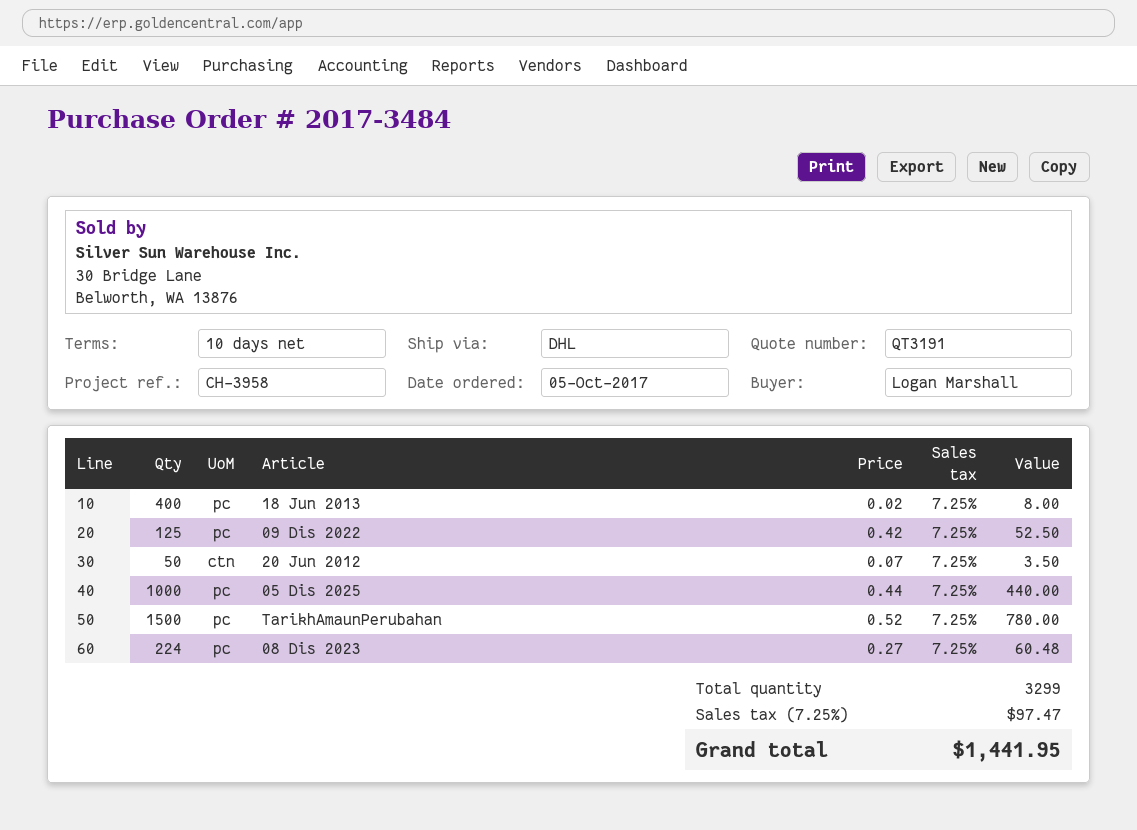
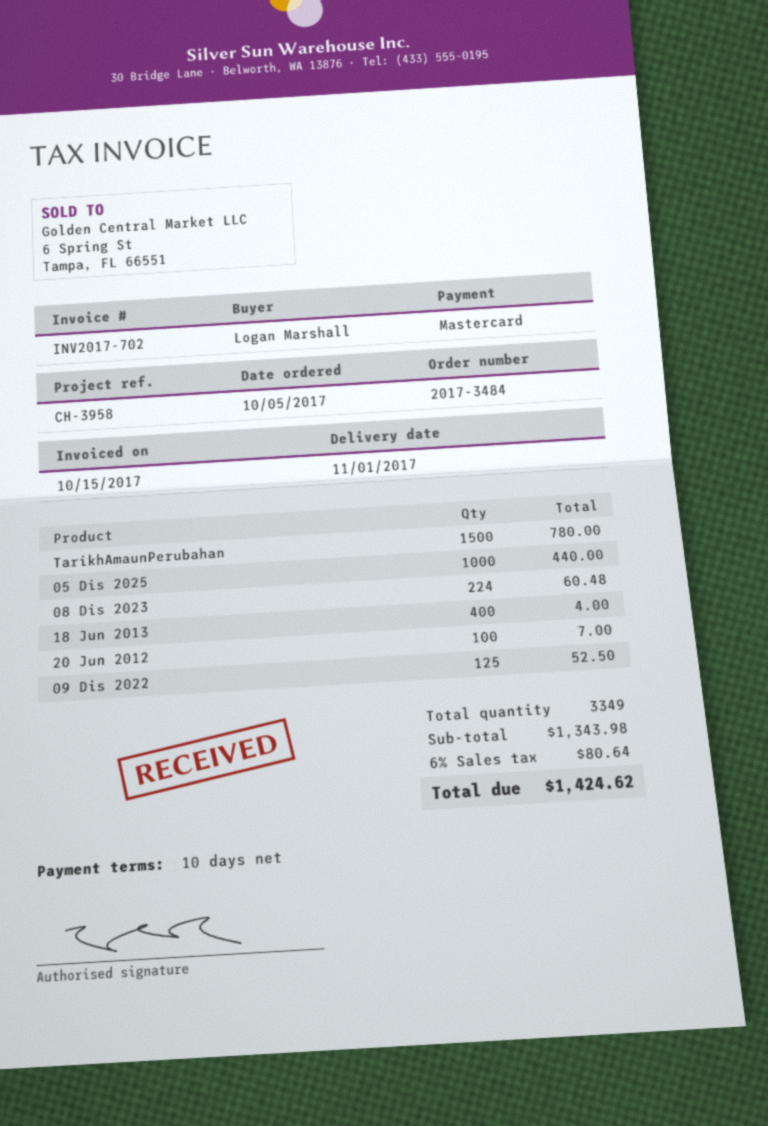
18 Jun 2013: 400 for 8.00 -> 400 for 4.00
20 Jun 2012: 50 for 3.50 -> 100 for 7.00
total quantity: 3299 -> 3349
tax: 7.25% = 97.47 -> 6% = 80.64
total: 1441.95 -> 1424.62

